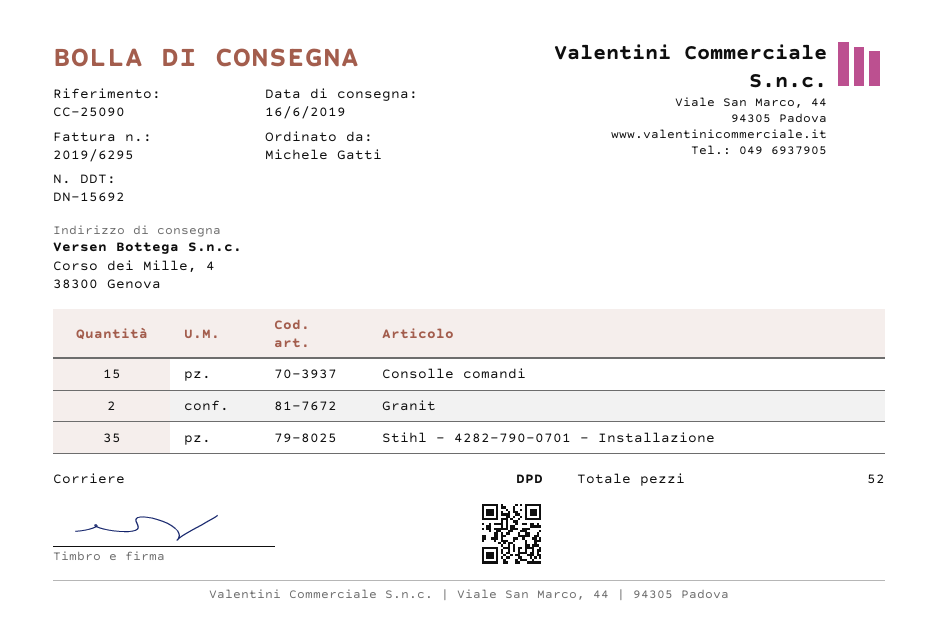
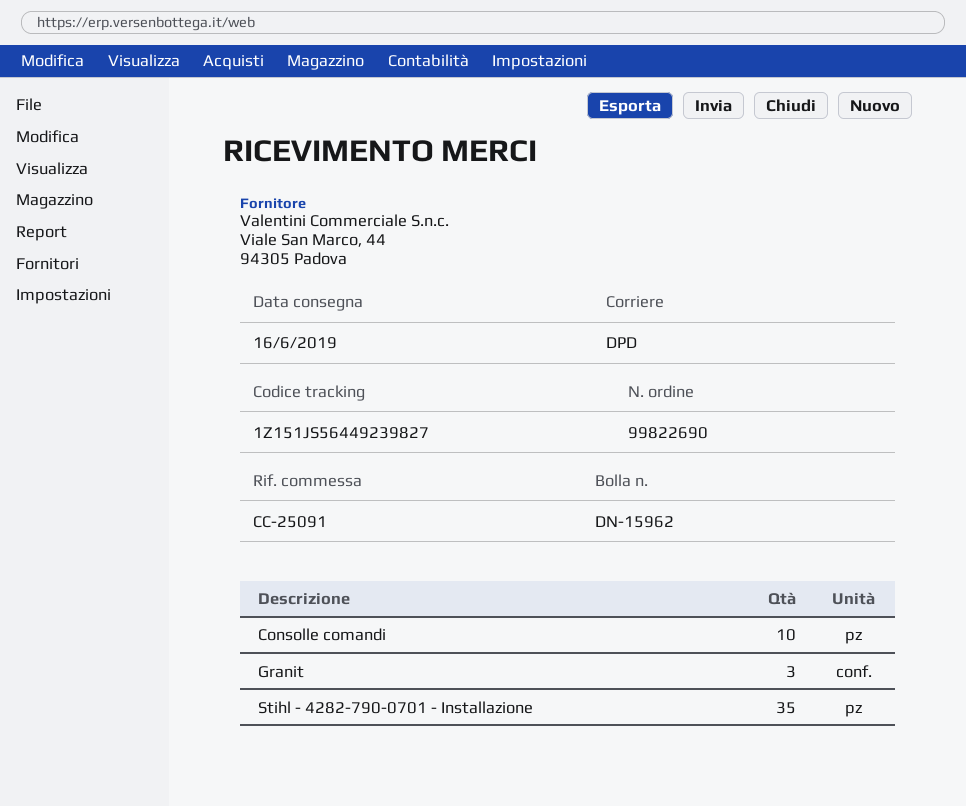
delivery note number: DN-15692 -> DN-15962
reference: CC-25090 -> CC-25091
Consolle comandi: 15 -> 10
Granit: 2 -> 3

